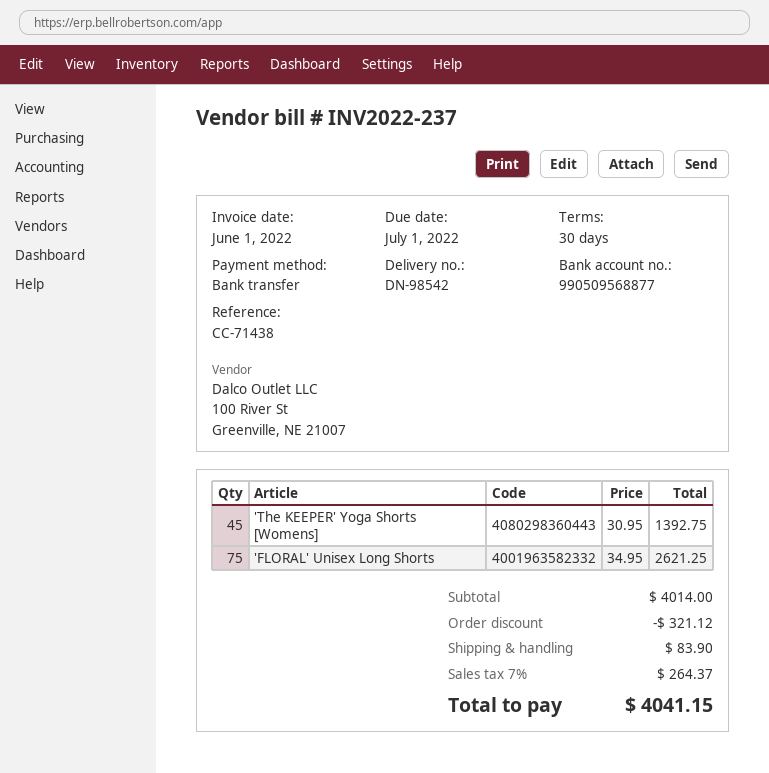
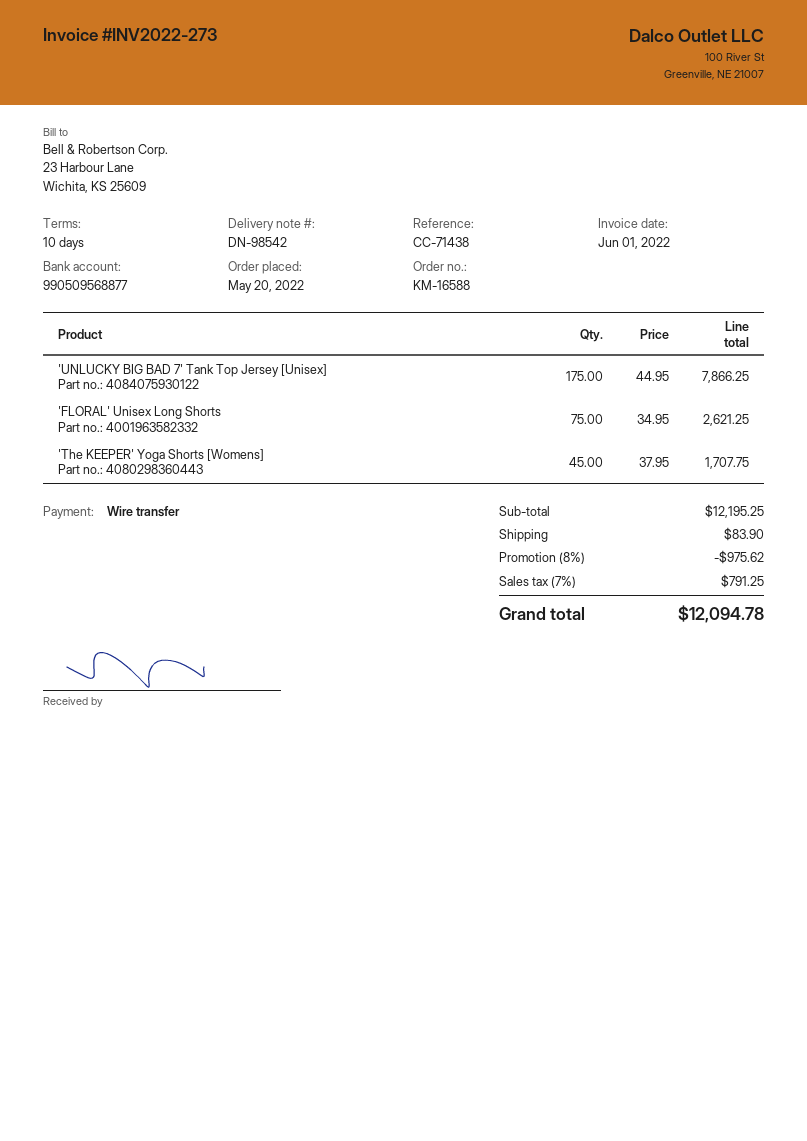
invoice number: INV2022-237 -> INV2022-273
payment terms: 30 days -> 10 days
'The KEEPER' Yoga Shorts [Womens]: 45 x 30.95 = 1392.75 -> 45 x 37.95 = 1707.75
'UNLUCKY BIG BAD 7' Tank Top Jersey [Unisex]: none -> 175 x 44.95 = 7866.25
subtotal: 4014.00 -> 12195.25
discount: 321.12 -> 975.62
tax: 7% = 264.37 -> 7% = 791.25
total: 4041.15 -> 12094.78

